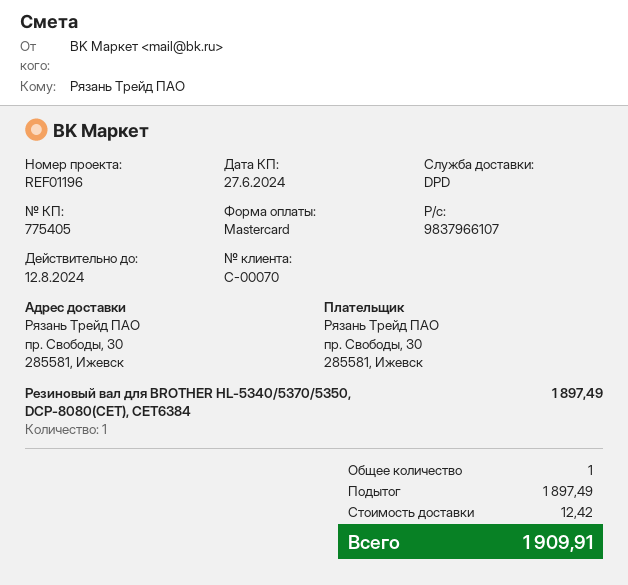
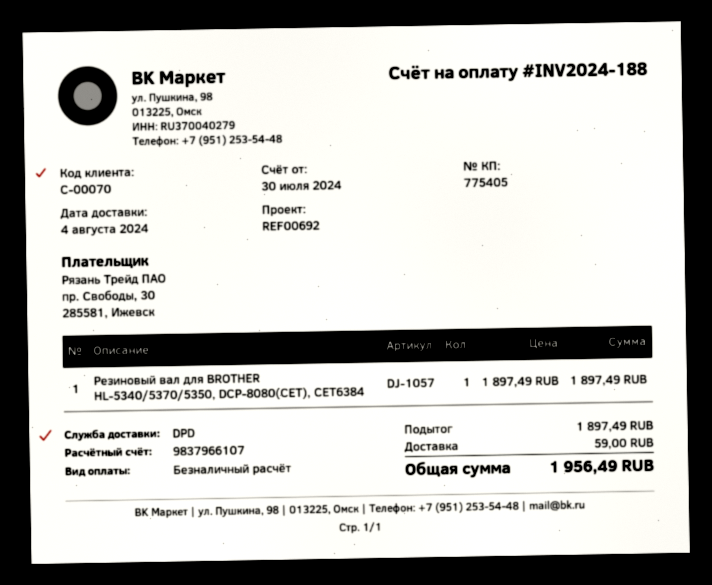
reference: REF01196 -> REF00692
payment method: Mastercard -> bank transfer
shipping: 12.42 -> 59.00
total: 1909.91 -> 1956.49

